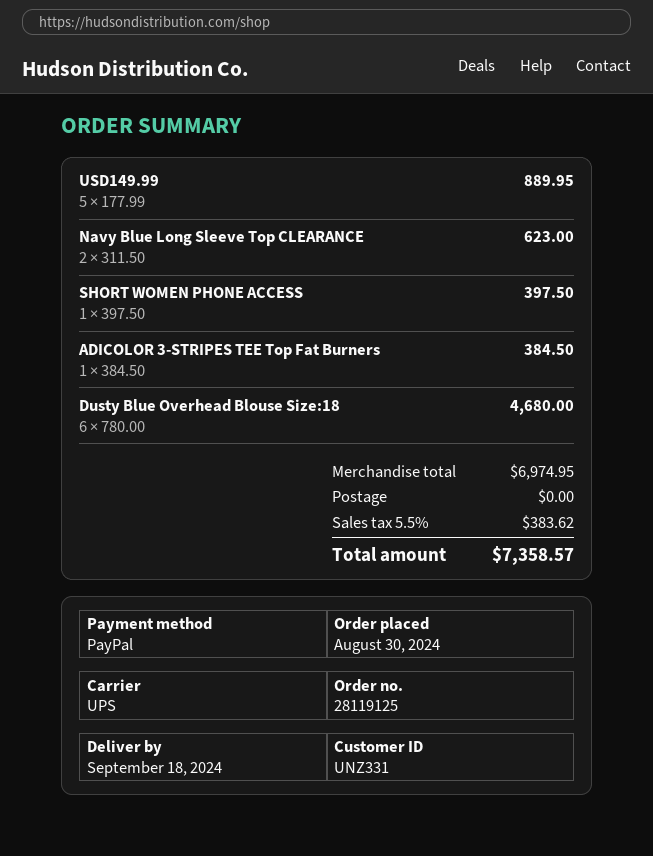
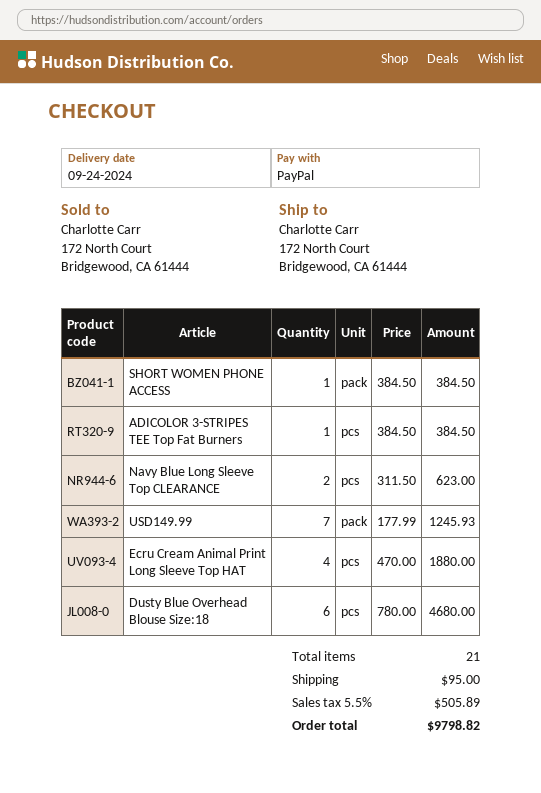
delivery date: 2024-09-18 -> 2024-09-24
USD149.99: 5 x 177.99 = 889.95 -> 7 x 177.99 = 1245.93
SHORT WOMEN PHONE ACCESS: 1 x 397.50 = 397.50 -> 1 x 384.50 = 384.50
Ecru Cream Animal Print Long Sleeve Top HAT: none -> 4 x 470.00 = 1880.00
shipping: 0.00 -> 95.00
tax: 5.5% = 383.62 -> 5.5% = 505.89
total: 7358.57 -> 9798.82

